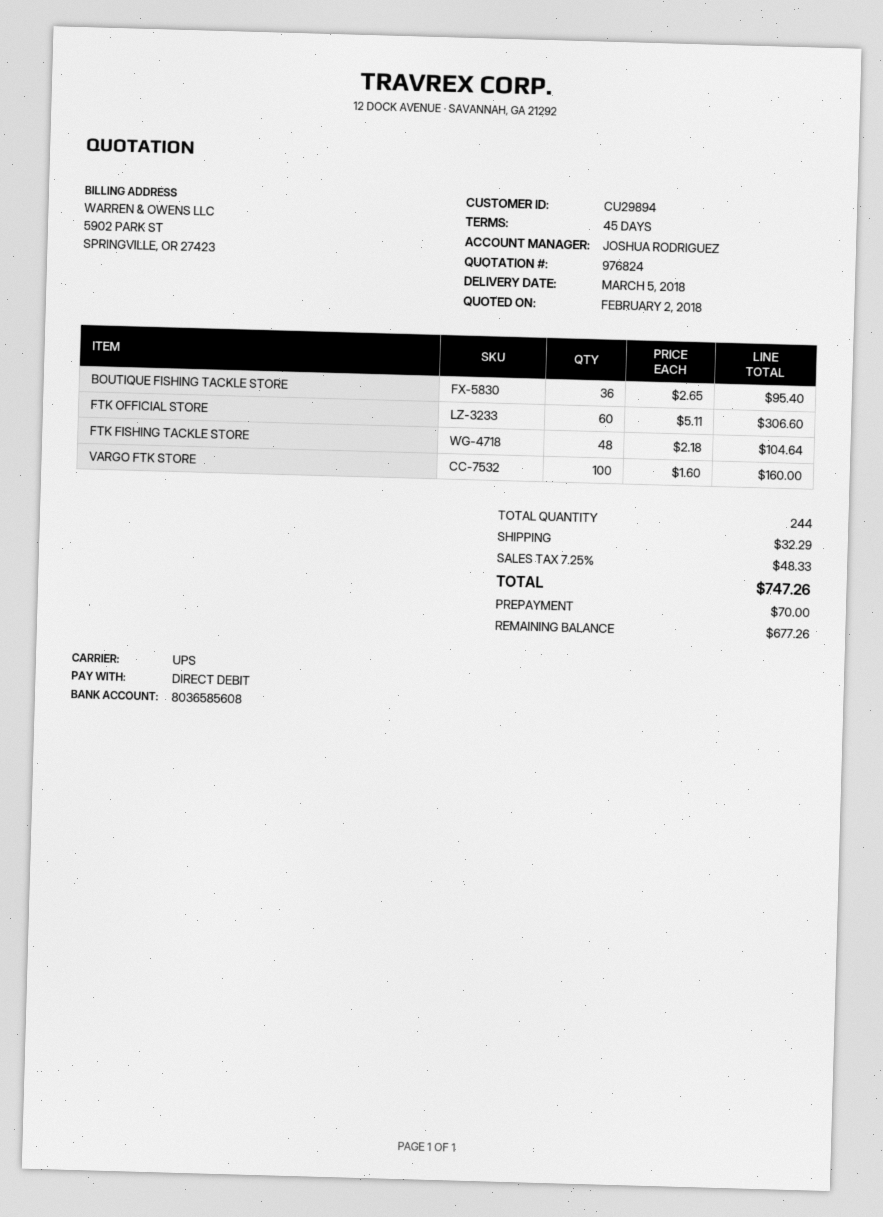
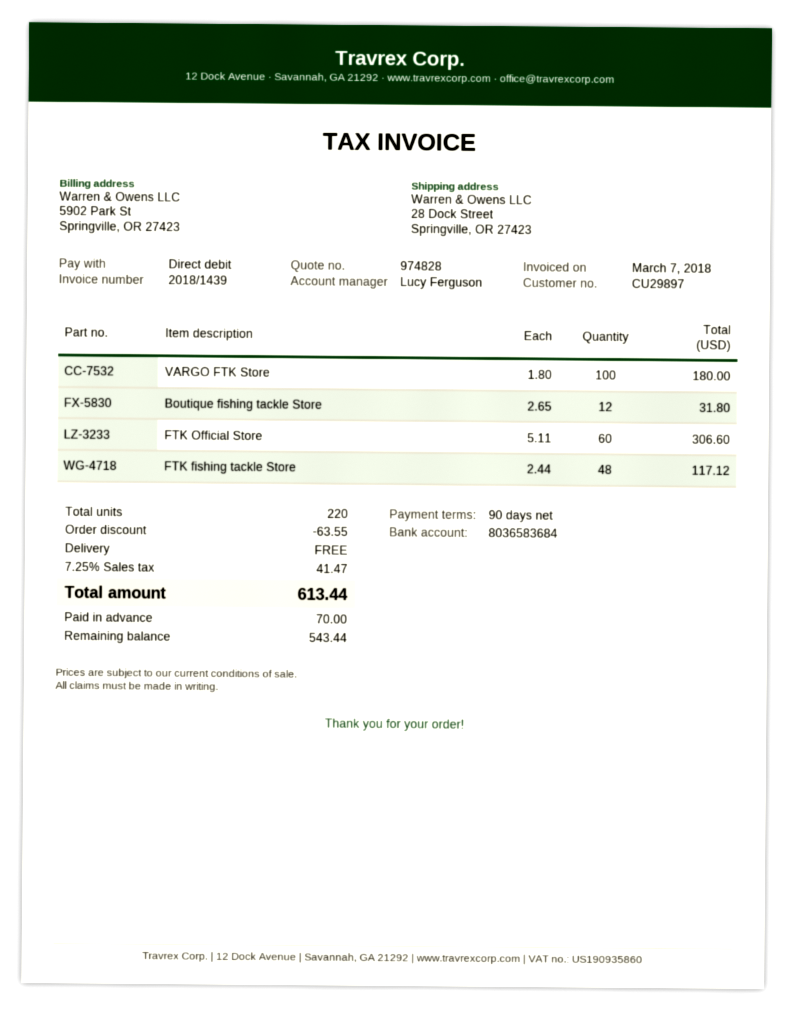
quote number: 976824 -> 974828
payment terms: 45 days -> 90 days
customer number: CU29894 -> CU29897
sales rep: JOSHUA RODRIGUEZ -> Lucy Ferguson
bank account: 8036585608 -> 8036583684
BOUTIQUE FISHING TACKLE STORE: 36 x 2.65 = 95.40 -> 12 x 2.65 = 31.80
FTK FISHING TACKLE STORE: 48 x 2.18 = 104.64 -> 48 x 2.44 = 117.12
VARGO FTK STORE: 100 x 1.60 = 160.00 -> 100 x 1.80 = 180.00
total quantity: 244 -> 220
discount: none -> 63.55
shipping: 32.29 -> 0.00
tax: 7.25% = 48.33 -> 7.25% = 41.47
total: 747.26 -> 613.44
balance: 677.26 -> 543.44

